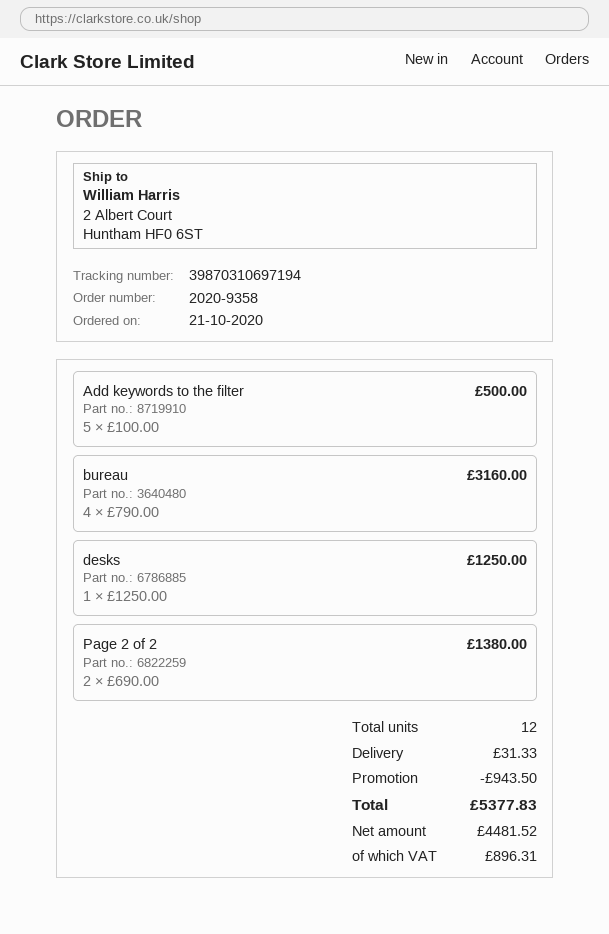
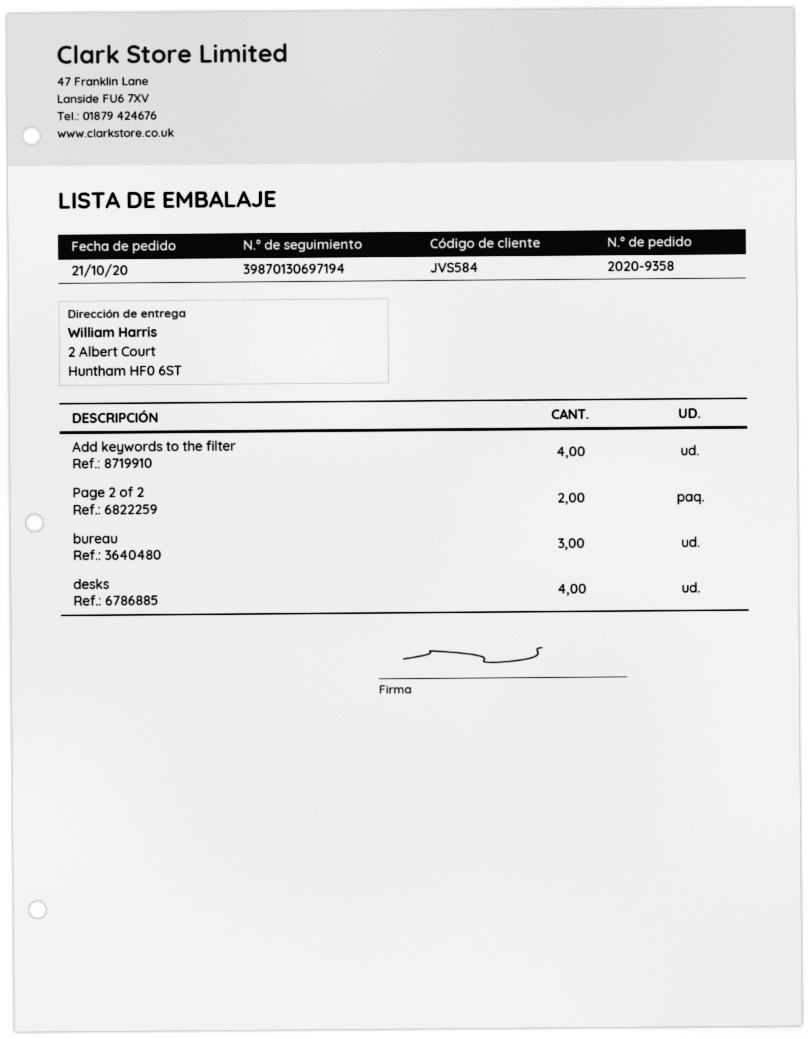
tracking number: 39870310697194 -> 39870130697194
Add keywords to the filter: 5 -> 4
bureau: 4 -> 3
desks: 1 -> 4

